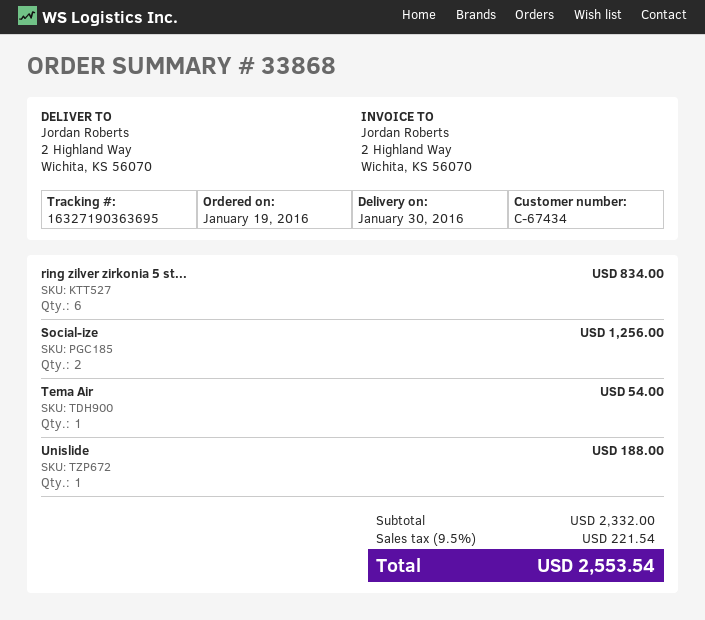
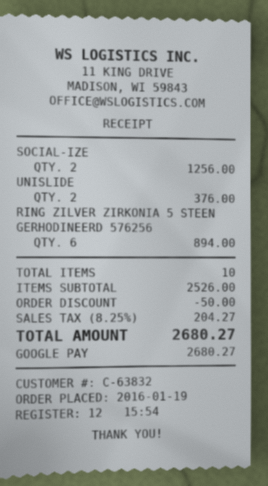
customer number: C-67434 -> C-63832
ring zilver zirkonia 5 st...: 6 for 834.00 -> 6 for 894.00
Tema Air: 1 for 54.00 -> none
Unislide: 1 for 188.00 -> 2 for 376.00
subtotal: 2332.00 -> 2526.00
discount: none -> 50.00
tax: 9.5% = 221.54 -> 8.25% = 204.27
total: 2553.54 -> 2680.27

